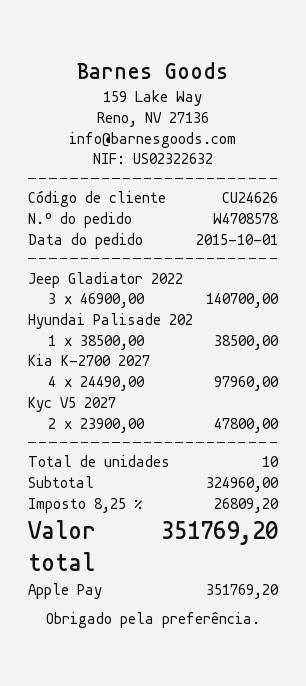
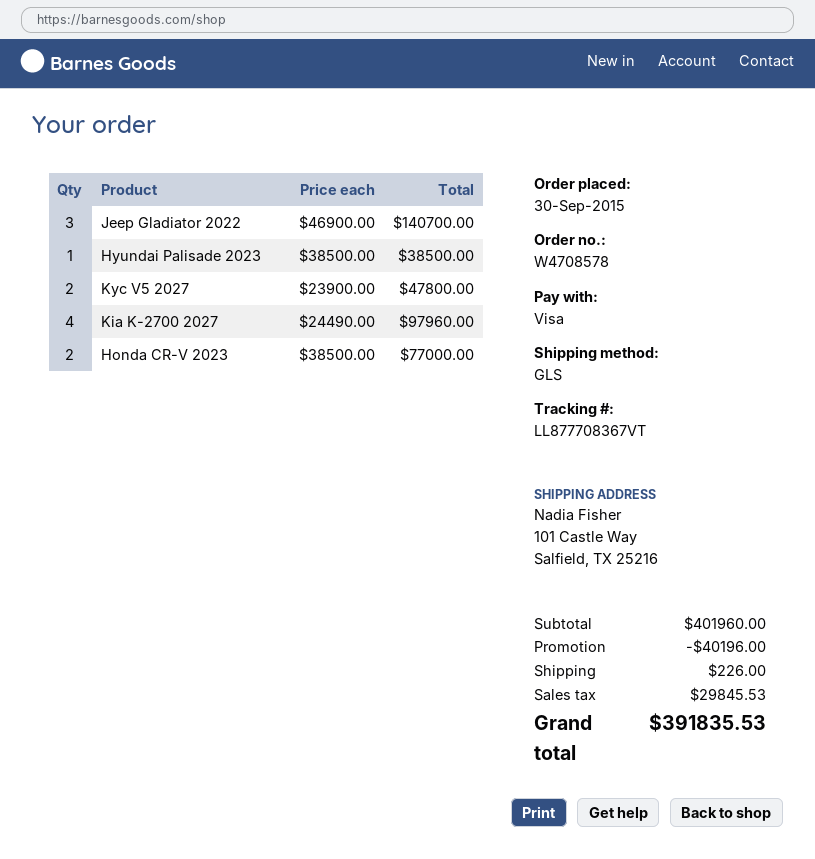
order date: 2015-10-01 -> 2015-09-30
payment method: Apple Pay -> Visa
Honda CR-V 2023: none -> 2 x 38500.00 = 77000.00
subtotal: 324960.00 -> 401960.00
discount: none -> 40196.00
shipping: none -> 226.00
tax: 26809.20 -> 29845.53
total: 351769.20 -> 391835.53

